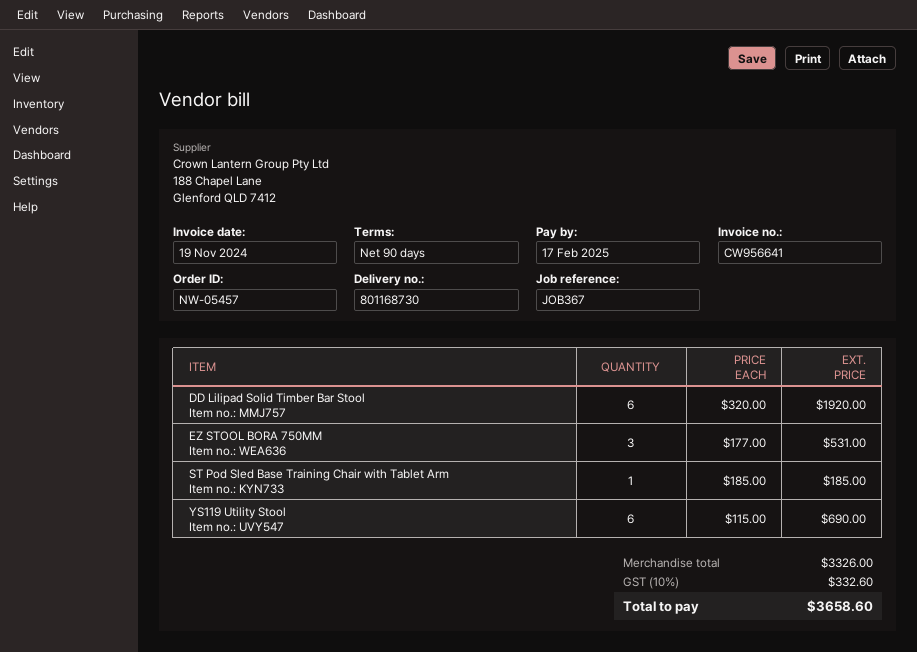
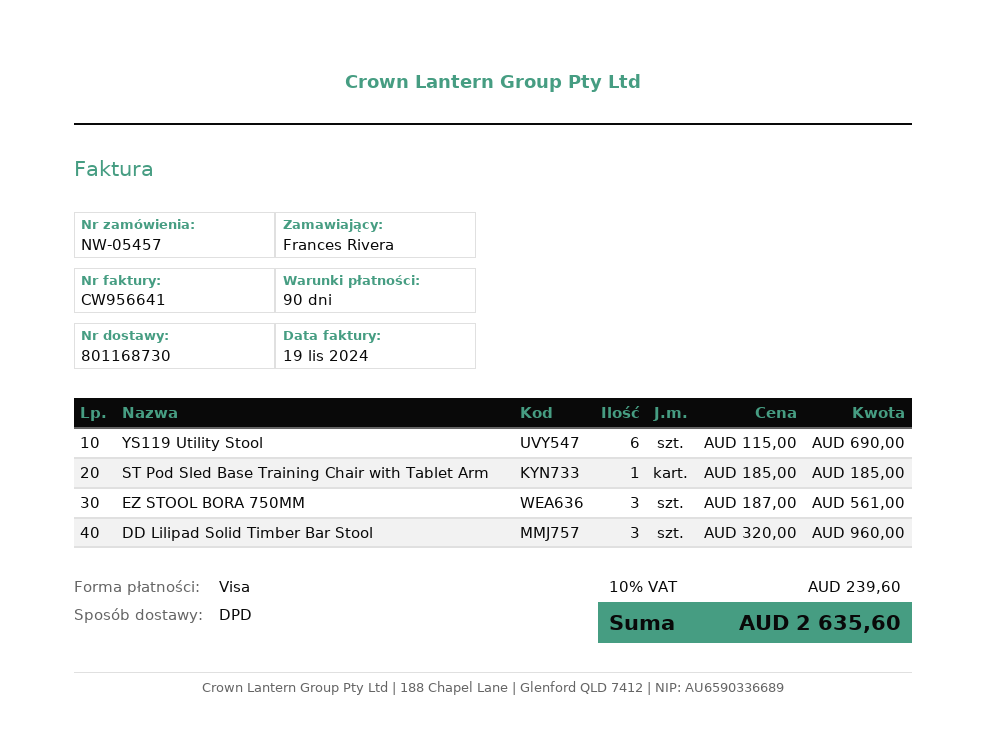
DD Lilipad Solid Timber Bar Stool: 6 x 320.00 = 1920.00 -> 3 x 320.00 = 960.00
EZ STOOL BORA 750MM: 3 x 177.00 = 531.00 -> 3 x 187.00 = 561.00
tax: 10% = 332.60 -> 10% = 239.60
total: 3658.60 -> 2635.60

